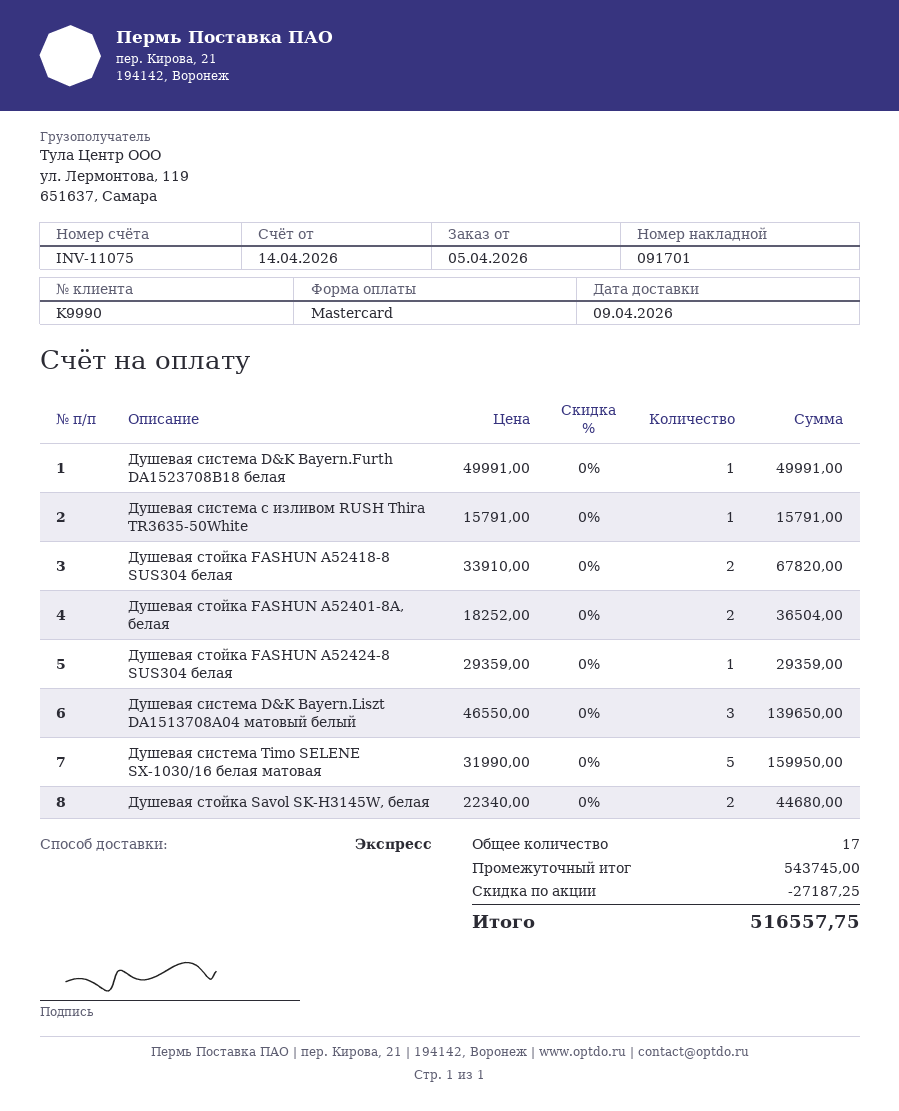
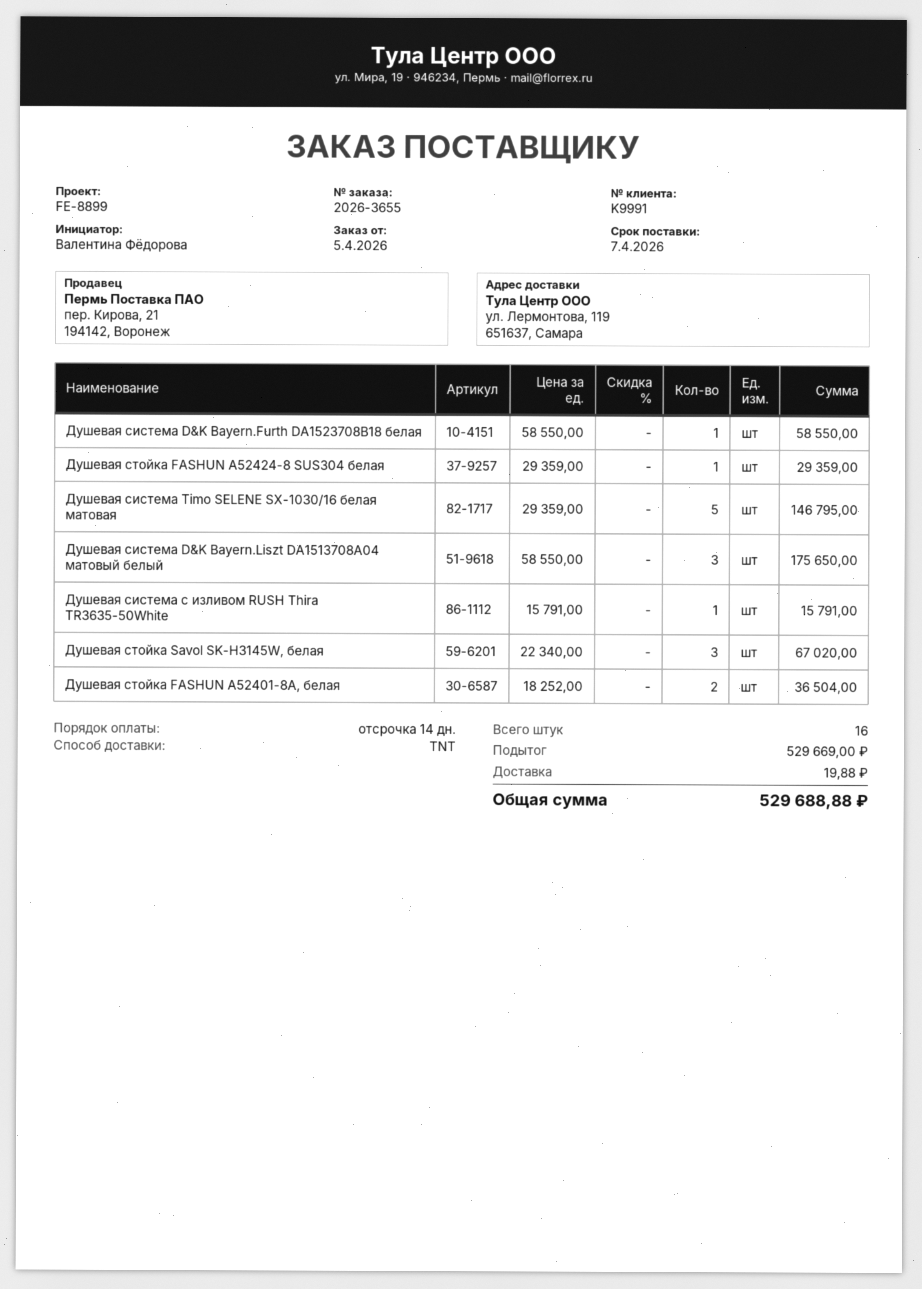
delivery date: 2026-04-09 -> 2026-04-07
customer number: K9990 -> K9991
shipping method: express -> TNT
Душевая система D&K Bayern.Furth DA1523708B18 белая: 1 x 49991.00 = 49991.00 -> 1 x 58550.00 = 58550.00
Душевая стойка FASHUN A52418-8 SUS304 белая: 2 x 33910.00 = 67820.00 -> none
Душевая система D&K Bayern.Liszt DA1513708A04 матовый белый: 3 x 46550.00 = 139650.00 -> 3 x 58550.00 = 175650.00
Душевая система Timo SELENE SX-1030/16 белая матовая: 5 x 31990.00 = 159950.00 -> 5 x 29359.00 = 146795.00
Душевая стойка Savol SK-H3145W, белая: 2 x 22340.00 = 44680.00 -> 3 x 22340.00 = 67020.00
total quantity: 17 -> 16
subtotal: 543745.00 -> 529669.00
discount: 27187.25 -> none
shipping: none -> 19.88
total: 516557.75 -> 529688.88

